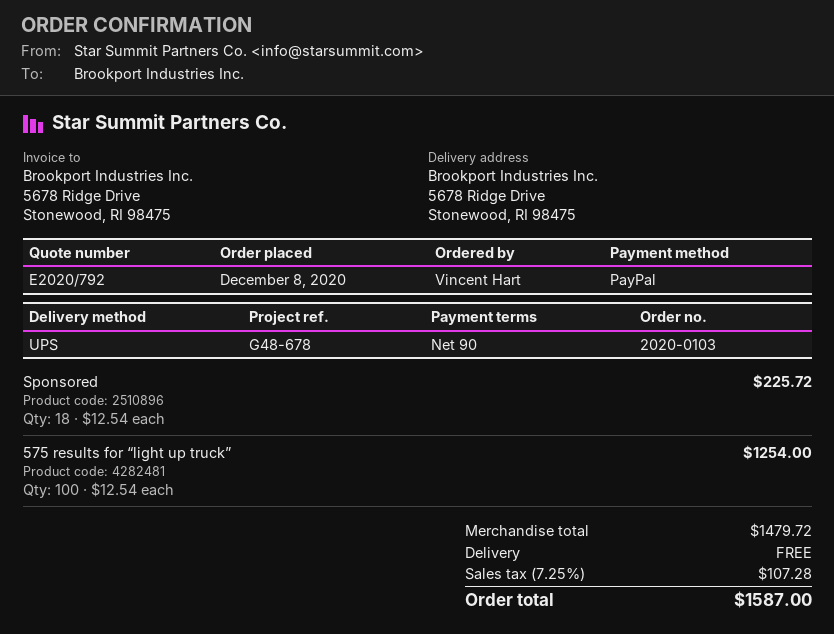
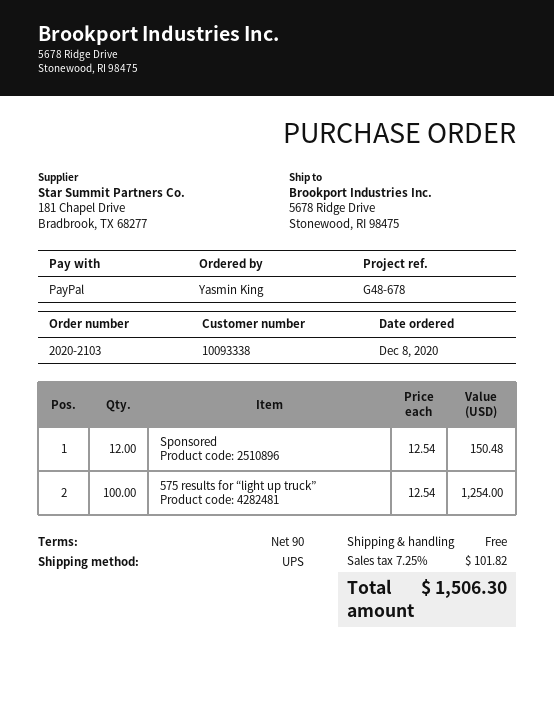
order number: 2020-0103 -> 2020-2103
ordered by: Vincent Hart -> Yasmin King
Sponsored: 18 x 12.54 = 225.72 -> 12 x 12.54 = 150.48
tax: 7.25% = 107.28 -> 7.25% = 101.82
total: 1587.00 -> 1506.30

